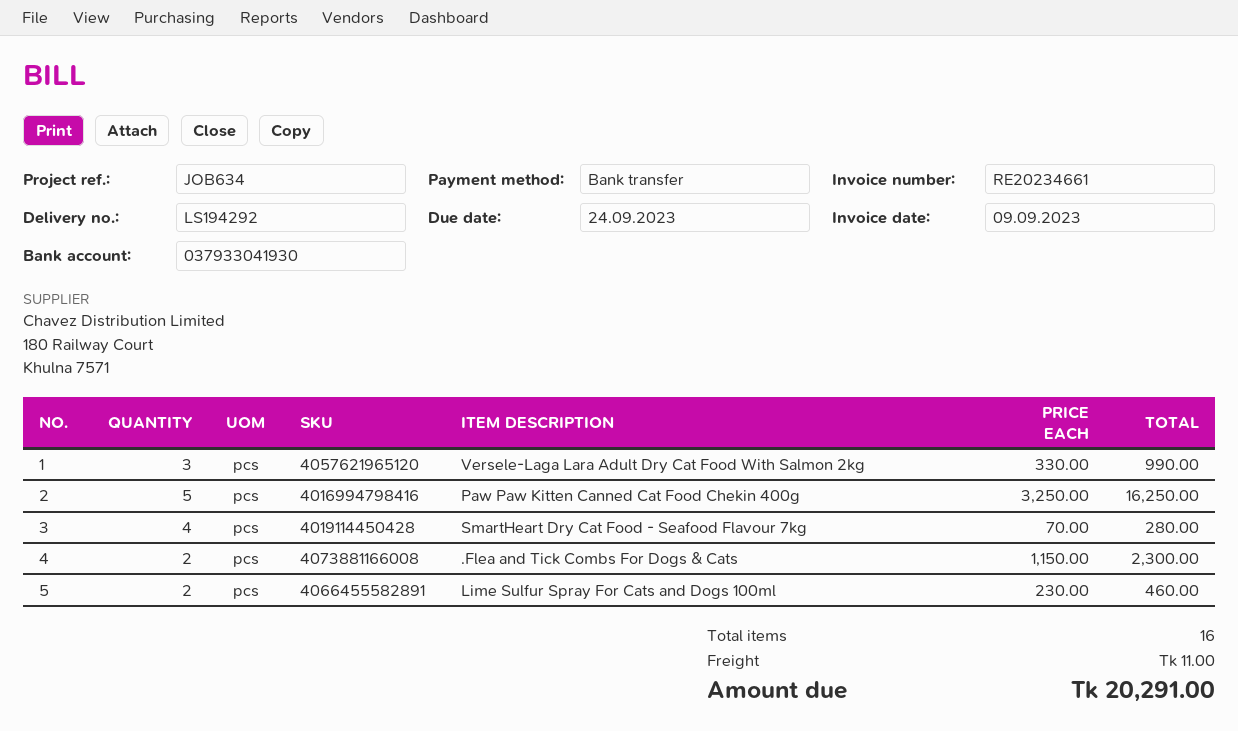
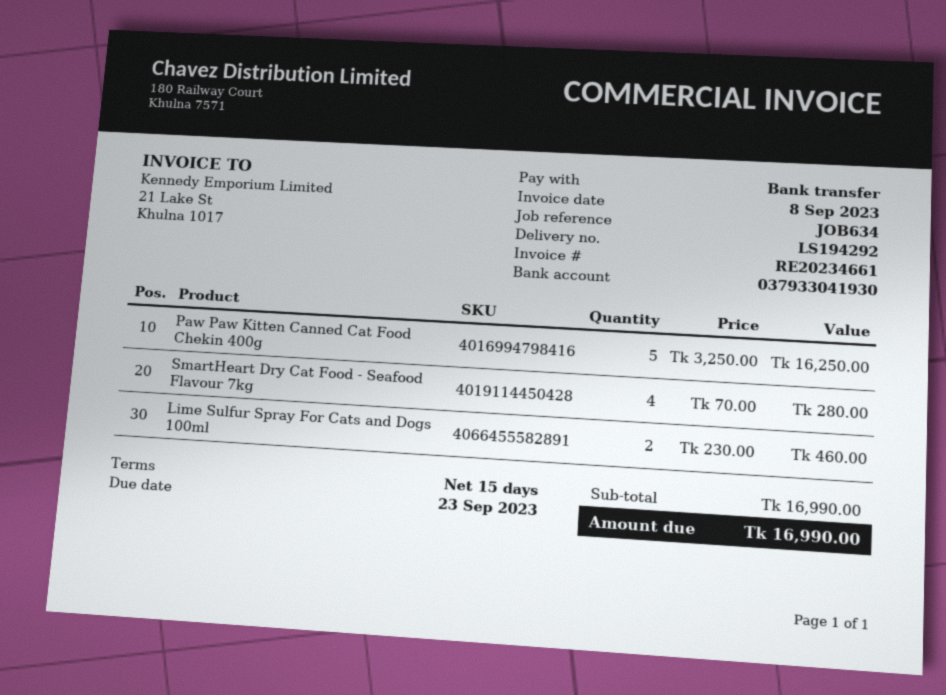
invoice date: 2023-09-09 -> 2023-09-08
due date: 2023-09-24 -> 2023-09-23
Versele-Laga Lara Adult Dry Cat Food With Salmon 2kg: 3 x 330.00 = 990.00 -> none
.Flea and Tick Combs For Dogs & Cats: 2 x 1150.00 = 2300.00 -> none
shipping: 11.00 -> none
total: 20291.00 -> 16990.00

